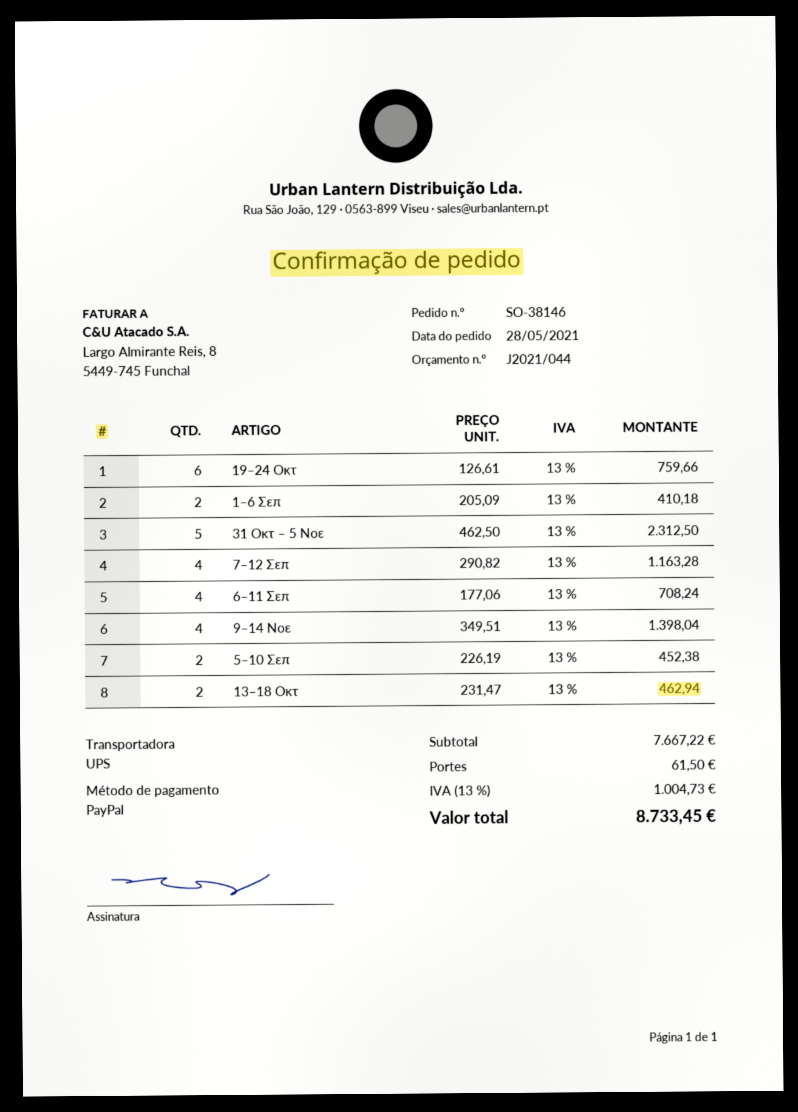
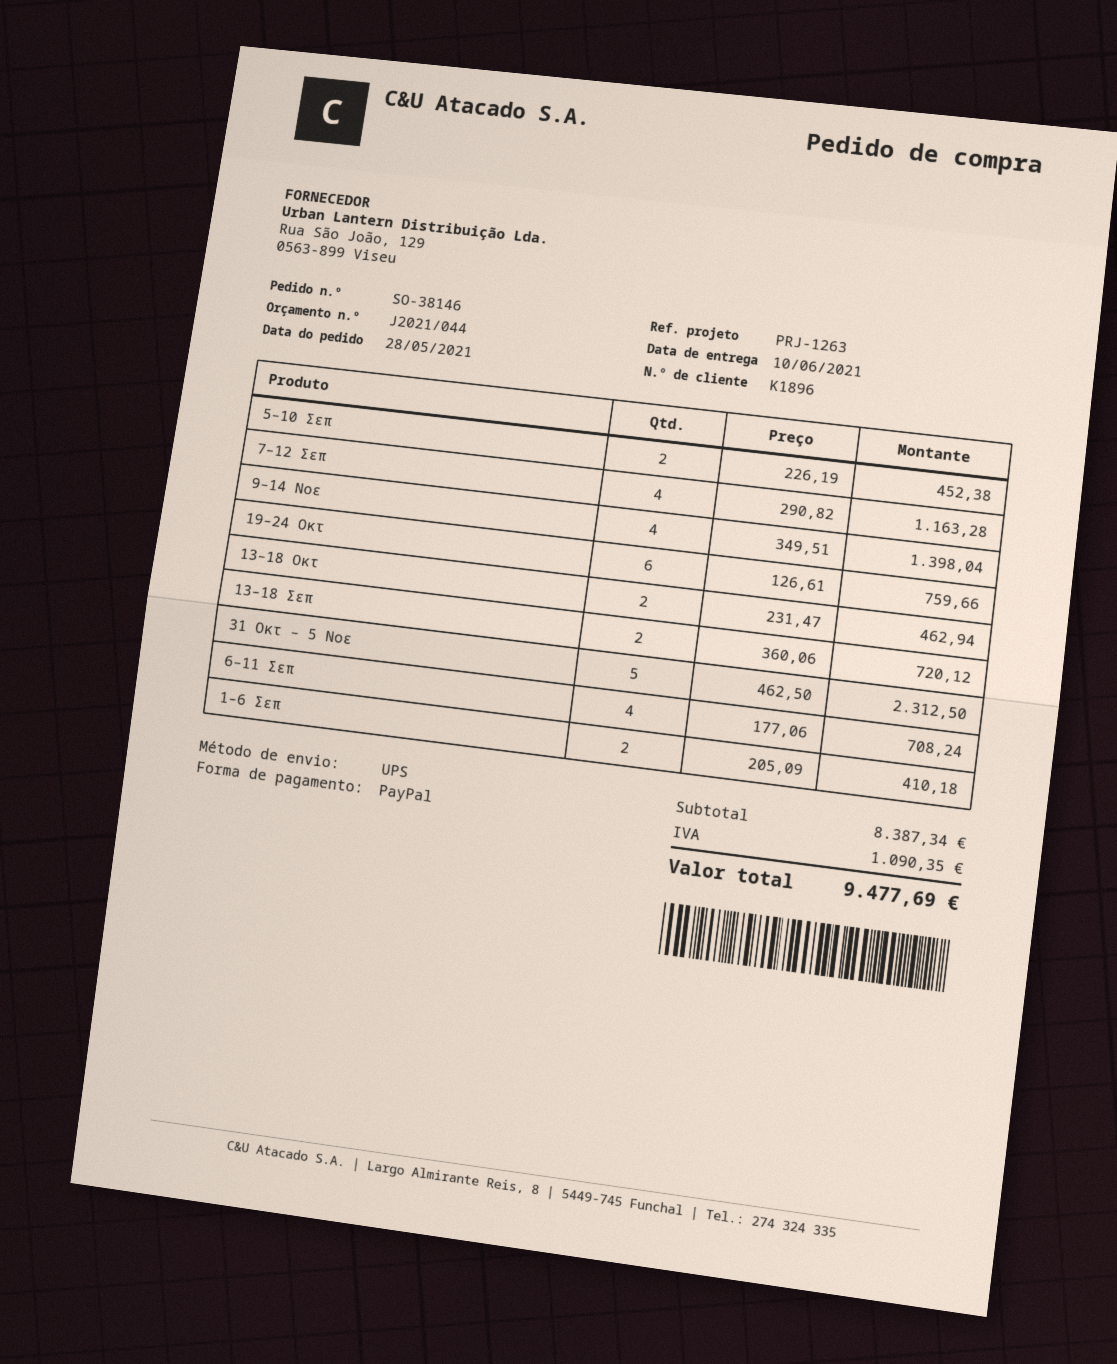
13–18 Σεπ: none -> 2 x 360.06 = 720.12
subtotal: 7667.22 -> 8387.34
shipping: 61.50 -> none
tax: 1004.73 -> 1090.35
total: 8733.45 -> 9477.69

